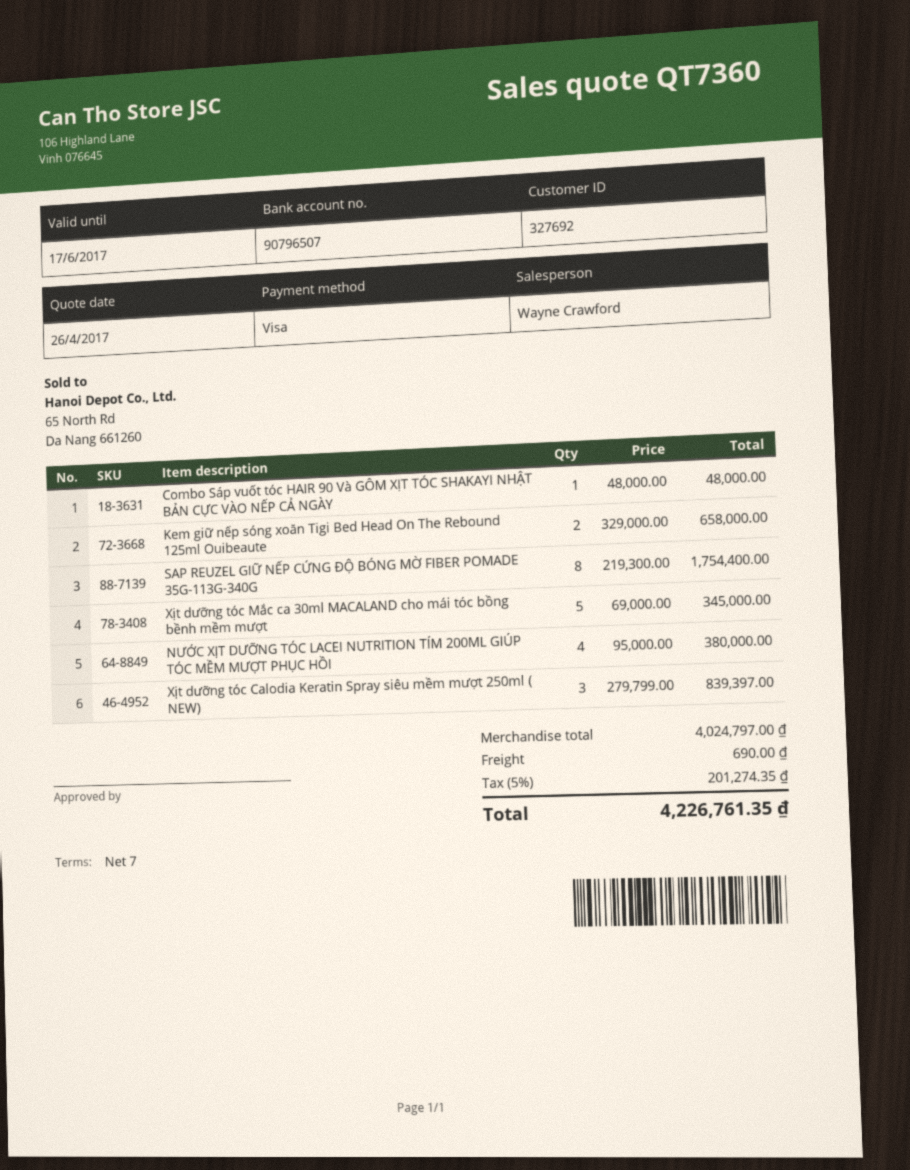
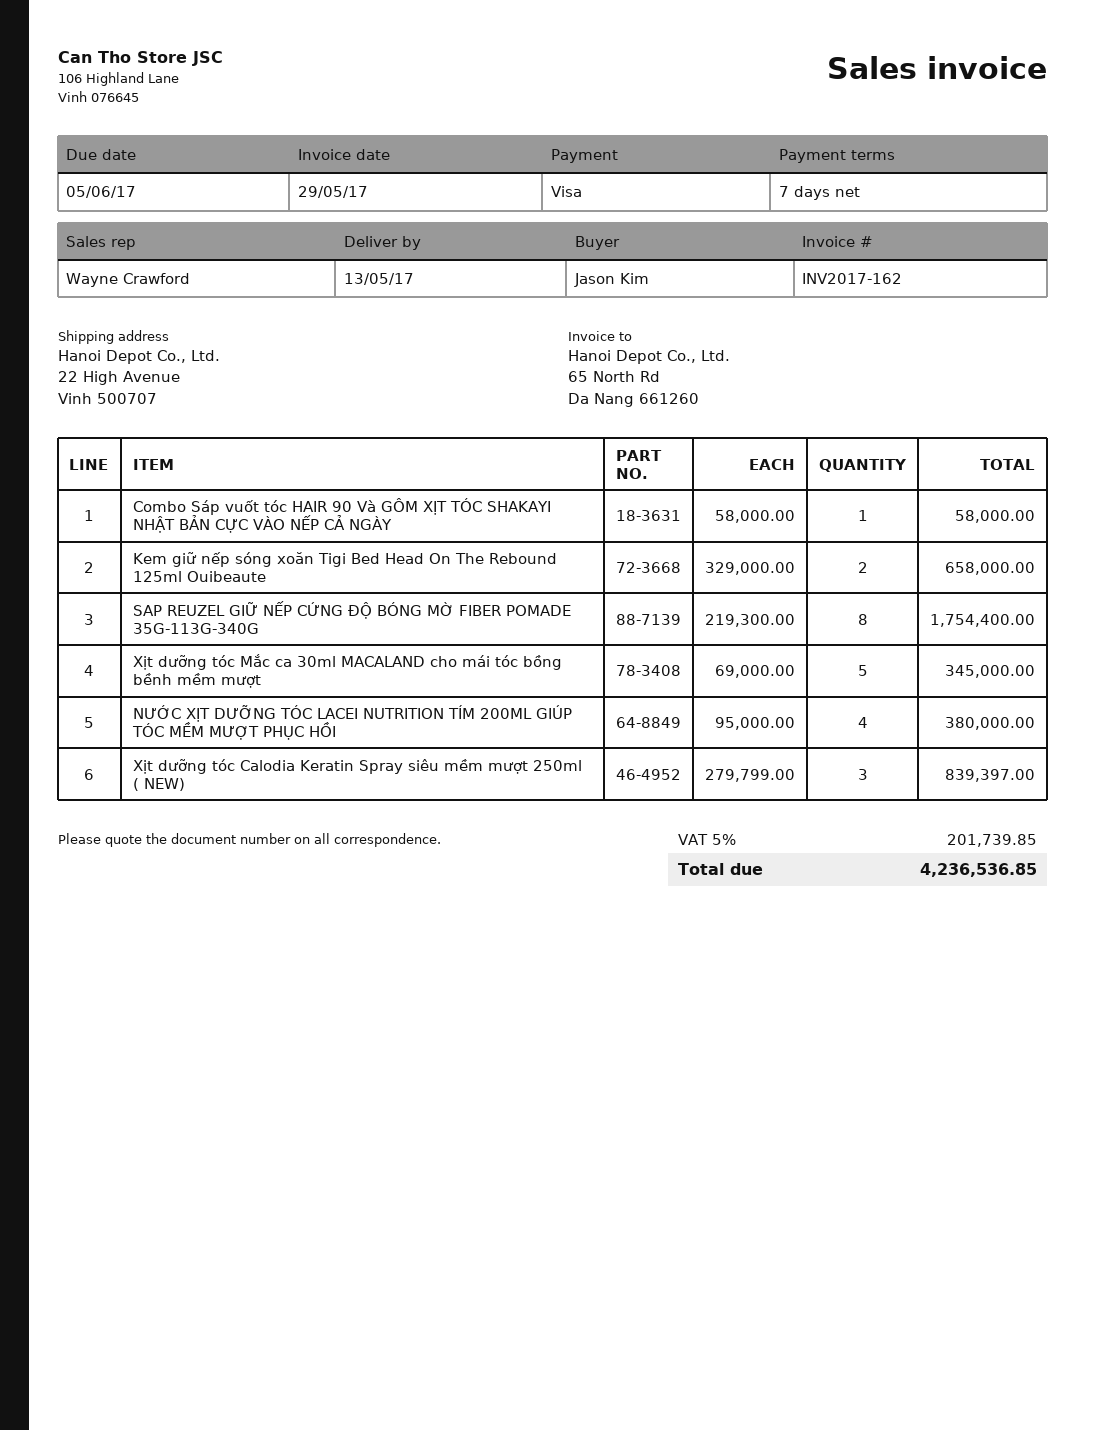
Combo Sáp vuốt tóc HAIR 90 Và GÔM XỊT TÓC SHAKAYI NHẬT BẢN CỰC VÀO NẾP CẢ NGÀY: 1 x 48000.00 = 48000.00 -> 1 x 58000.00 = 58000.00
shipping: 690.00 -> none
tax: 5% = 201274.35 -> 5% = 201739.85
total: 4226761.35 -> 4236536.85

